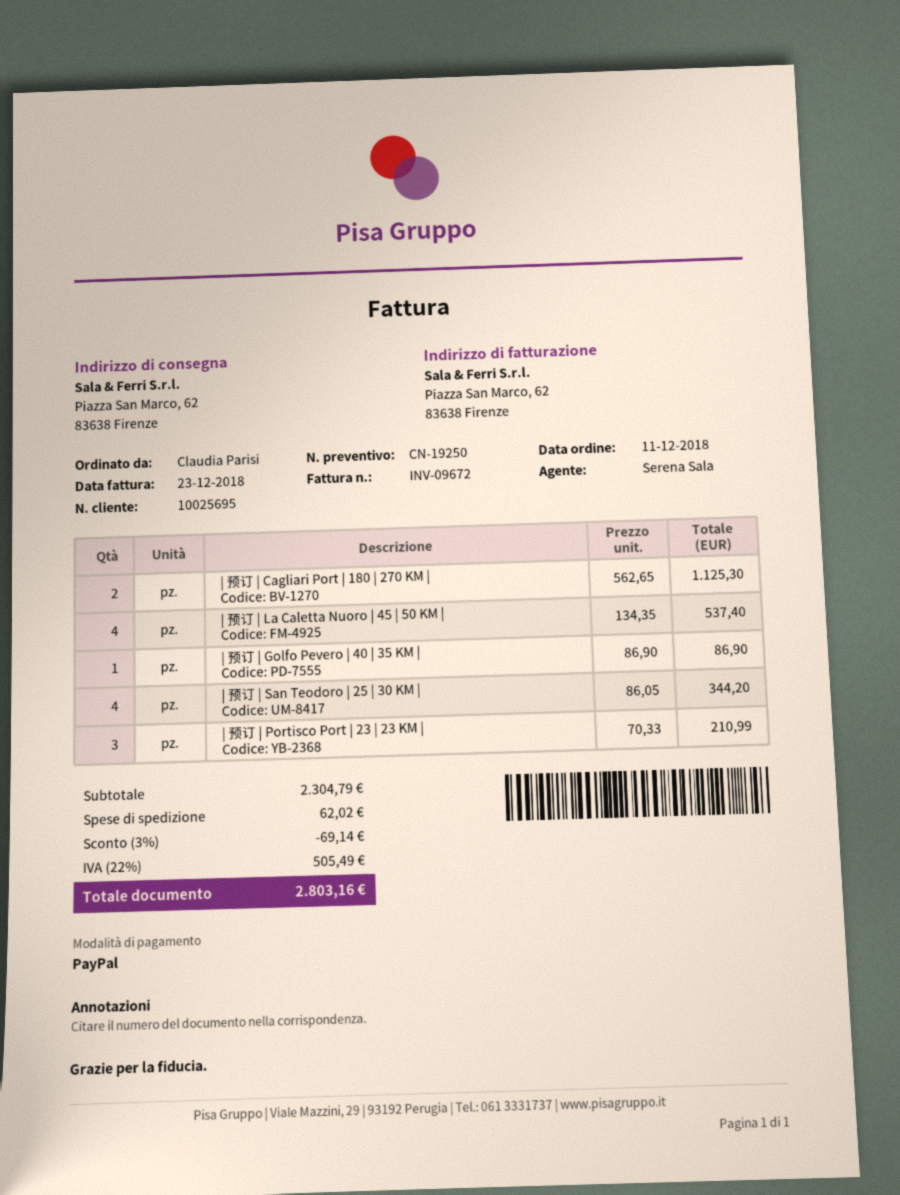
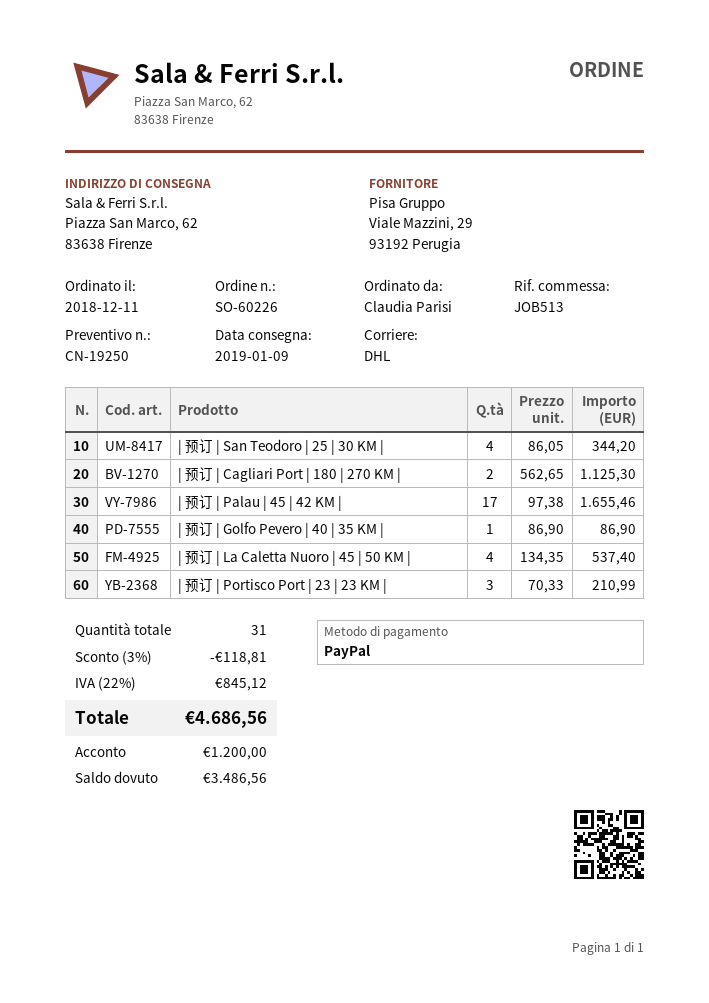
| 预订 | Palau | 45 | 42 KM |: none -> 17 x 97.38 = 1655.46
discount: 3% = 69.14 -> 3% = 118.81
shipping: 62.02 -> none
tax: 22% = 505.49 -> 22% = 845.12
total: 2803.16 -> 4686.56

